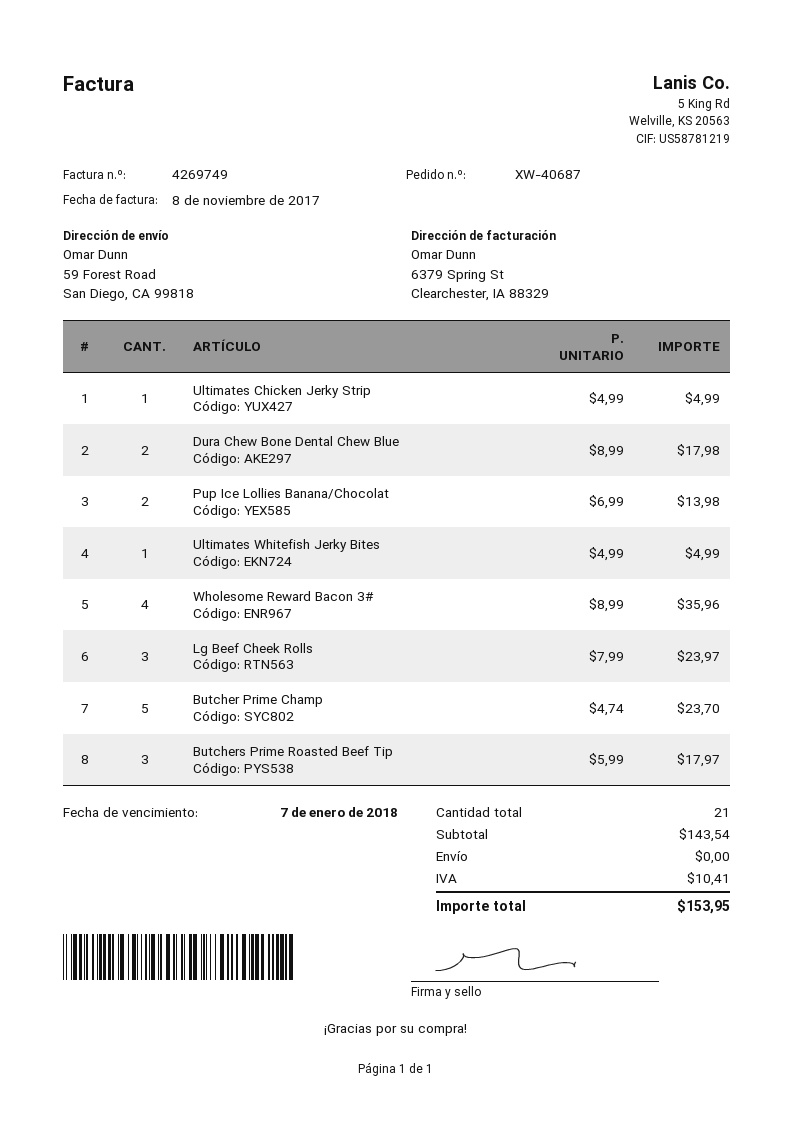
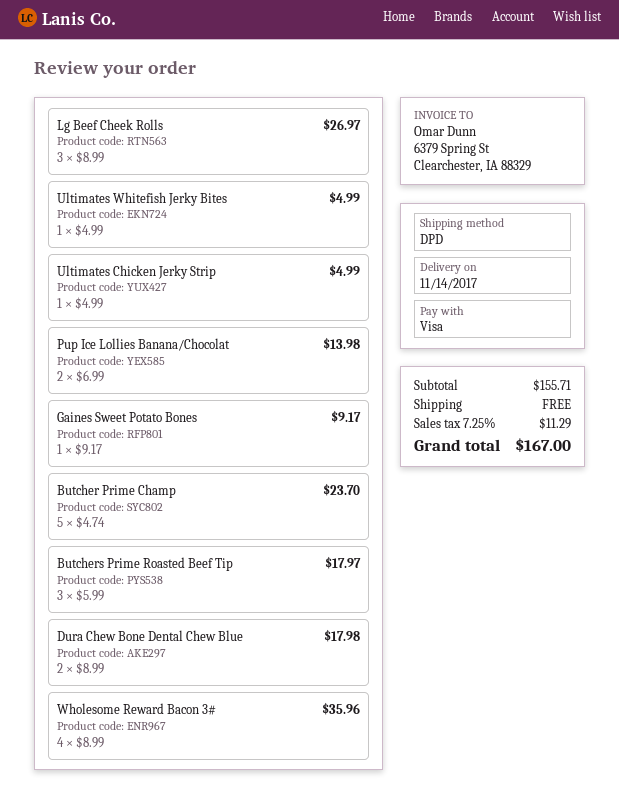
Lg Beef Cheek Rolls: 3 x 7.99 = 23.97 -> 3 x 8.99 = 26.97
Gaines Sweet Potato Bones: none -> 1 x 9.17 = 9.17
subtotal: 143.54 -> 155.71
tax: 10.41 -> 11.29
total: 153.95 -> 167.00

